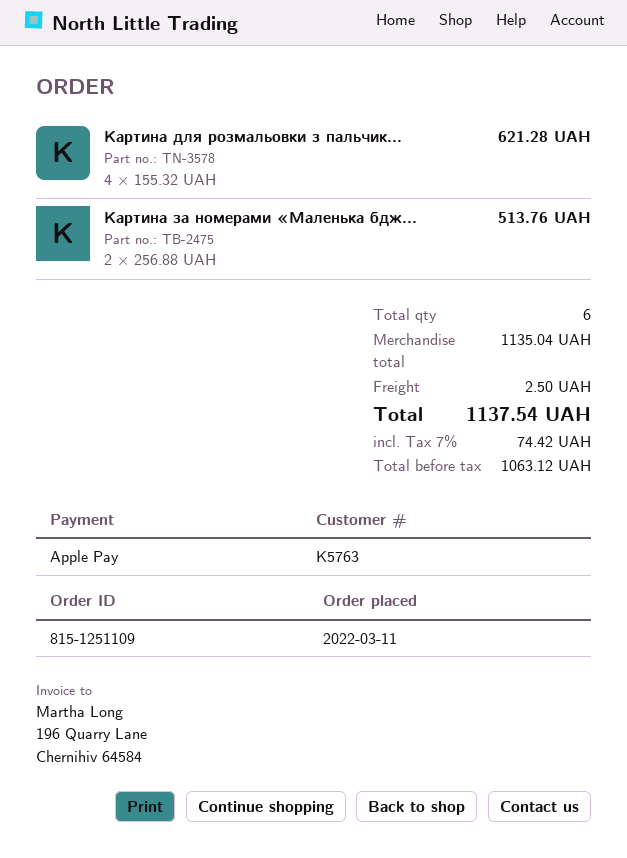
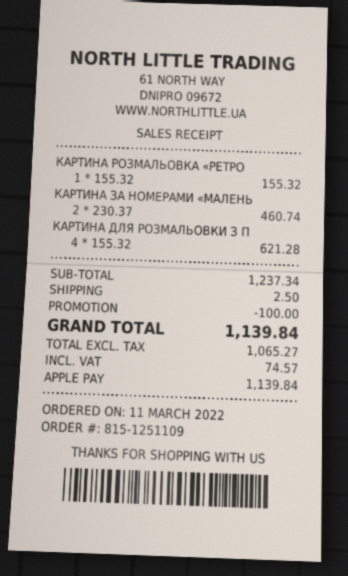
Картина за номерами «Маленька бдж...: 2 x 256.88 = 513.76 -> 2 x 230.37 = 460.74
КАРТИНА РОЗМАЛЬОВКА «РЕТРО: none -> 1 x 155.32 = 155.32
subtotal: 1135.04 -> 1237.34
discount: none -> 100.00
net: 1063.12 -> 1065.27
tax: 74.42 -> 74.57
total: 1137.54 -> 1139.84

